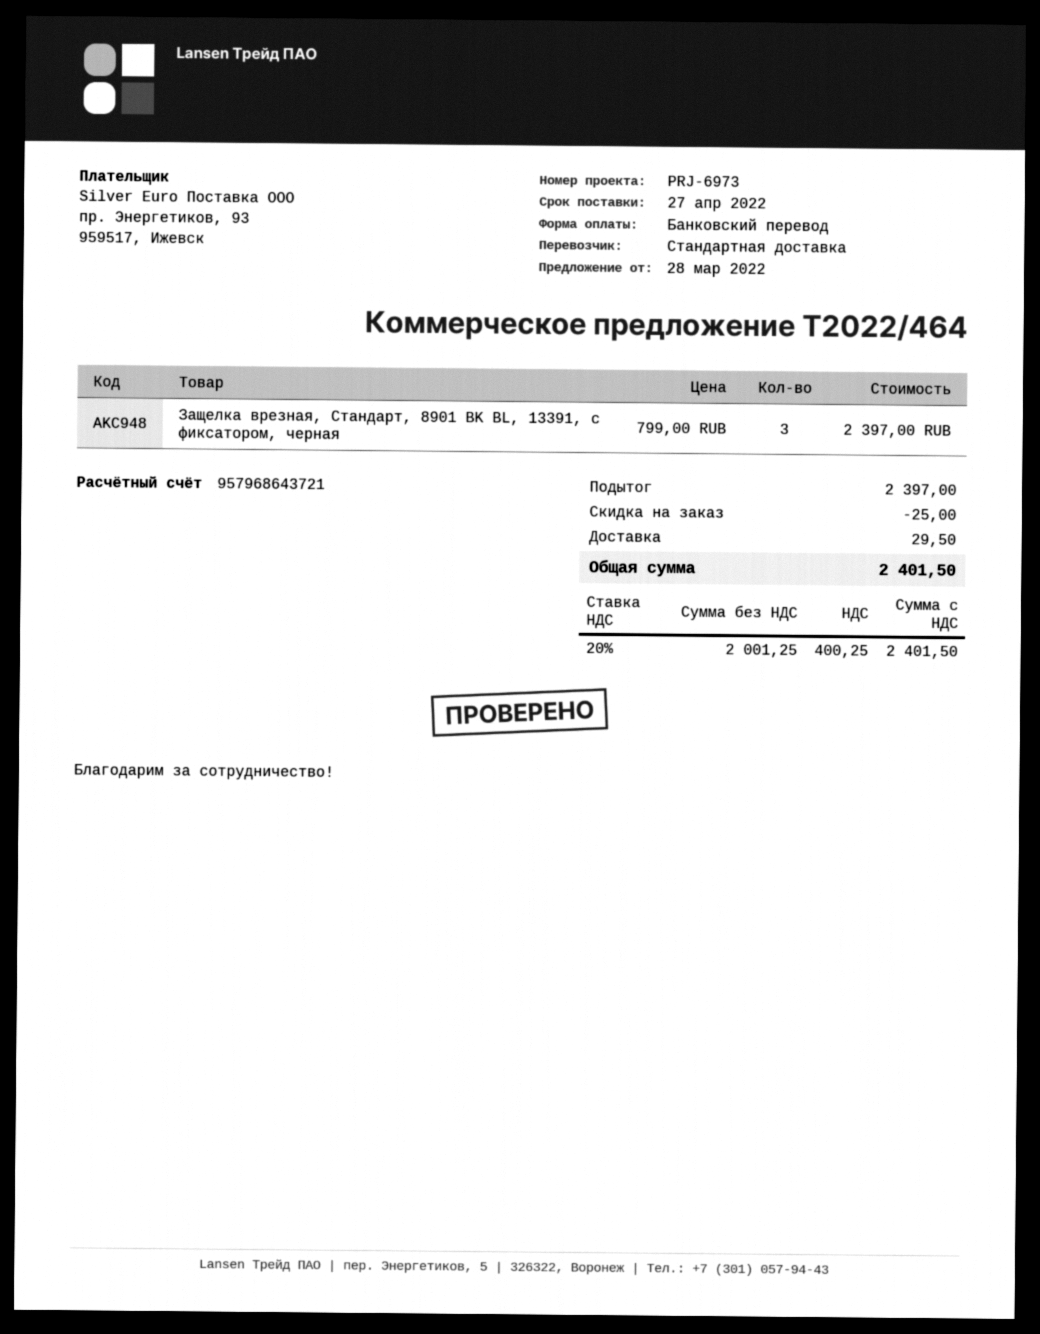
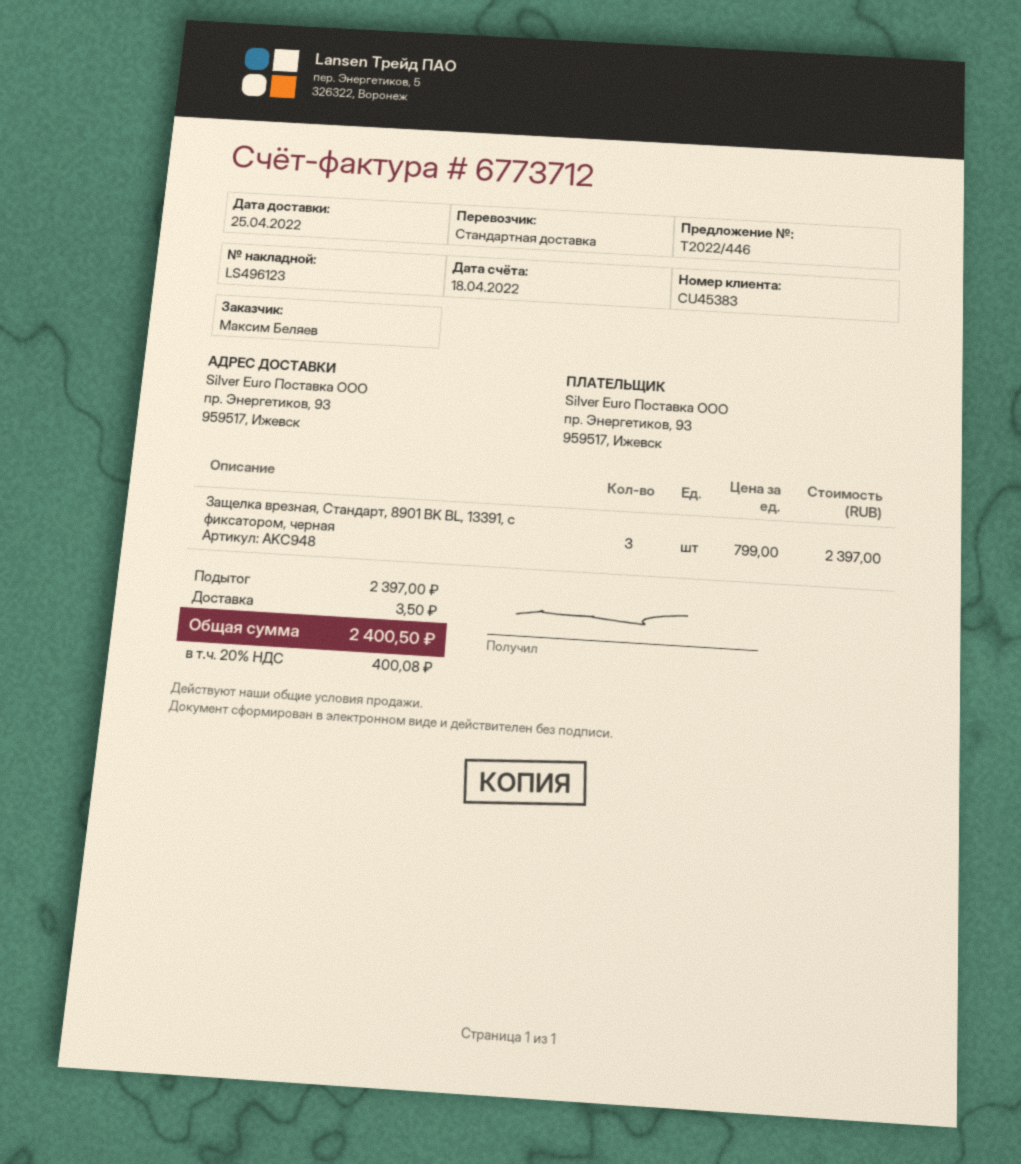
quote number: T2022/464 -> T2022/446
delivery date: 2022-04-27 -> 2022-04-25
discount: 25.00 -> none
shipping: 29.50 -> 3.50
tax: 20% = 400.25 -> 20% = 400.08
total: 2401.50 -> 2400.50

